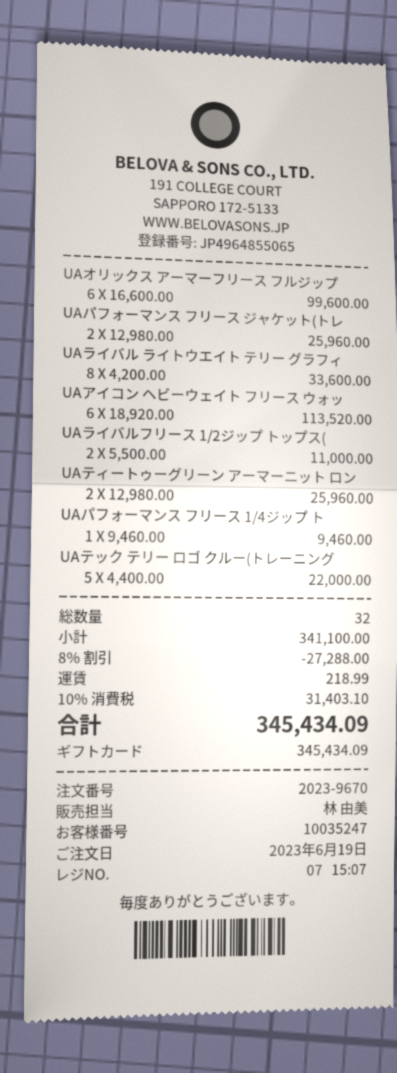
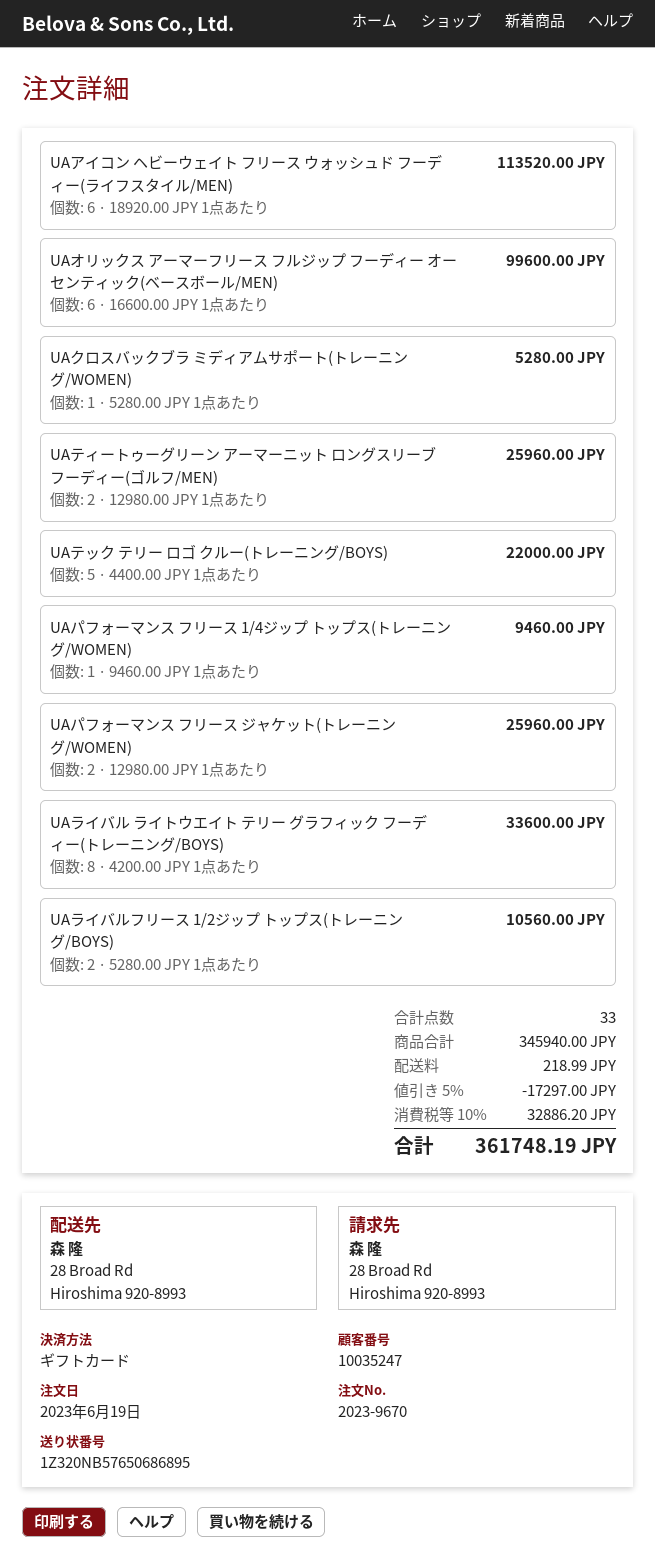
UAライバルフリース 1/2ジップ トップス(: 2 x 5500.00 = 11000.00 -> 2 x 5280.00 = 10560.00
UAクロスバックブラ ミディアムサポート(トレーニング/WOMEN): none -> 1 x 5280.00 = 5280.00
total quantity: 32 -> 33
subtotal: 341100.00 -> 345940.00
discount: 8% = 27288.00 -> 5% = 17297.00
tax: 10% = 31403.10 -> 10% = 32886.20
total: 345434.09 -> 361748.19

